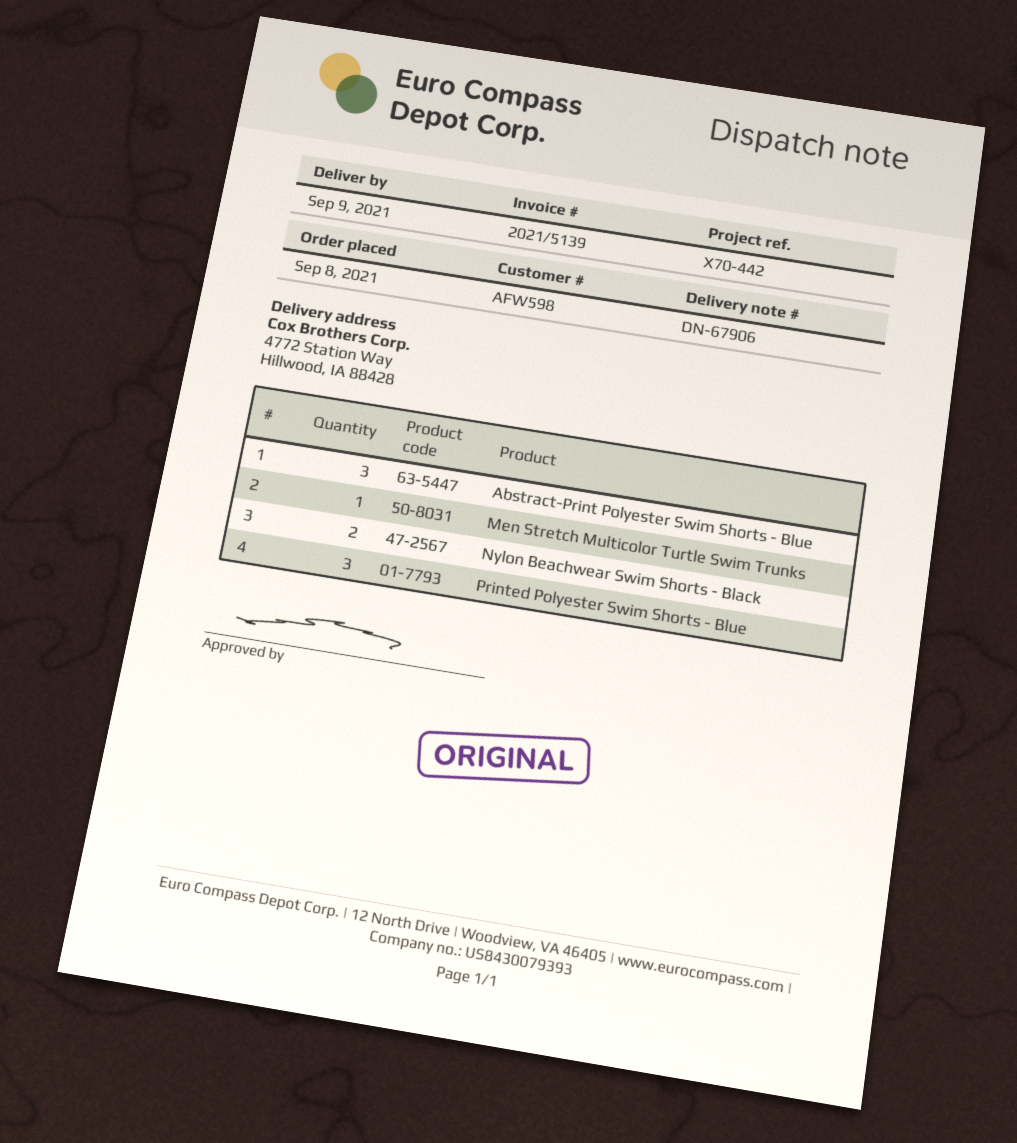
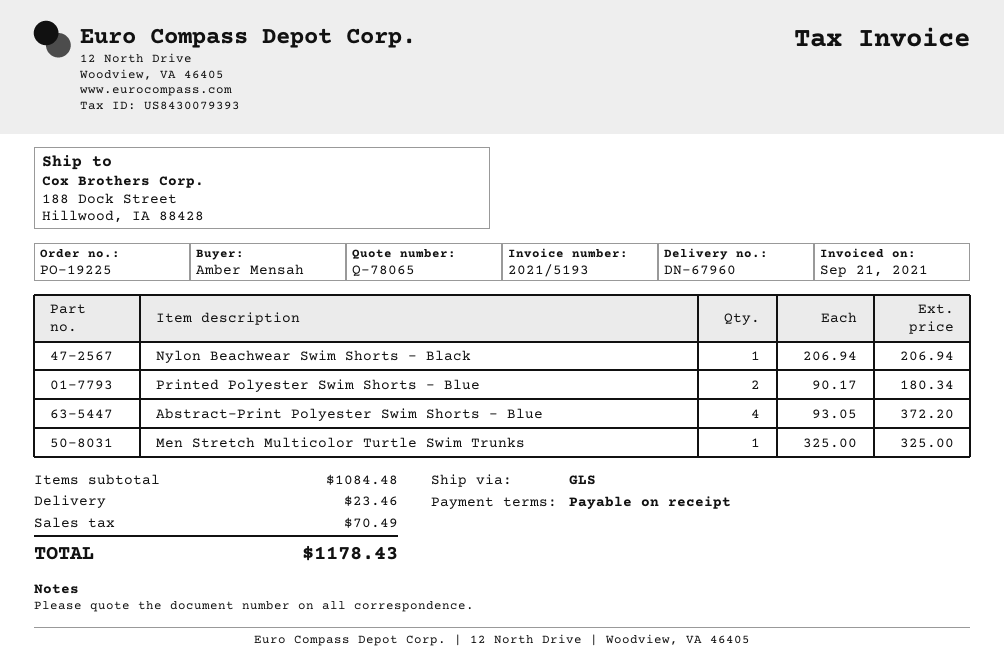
delivery note number: DN-67906 -> DN-67960
invoice number: 2021/5139 -> 2021/5193
ship to: 4772 Station Way, Hillwood, IA 88428 -> 188 Dock Street, Hillwood, IA 88428
Abstract-Print Polyester Swim Shorts - Blue: 3 -> 4
Nylon Beachwear Swim Shorts - Black: 2 -> 1
Printed Polyester Swim Shorts - Blue: 3 -> 2

